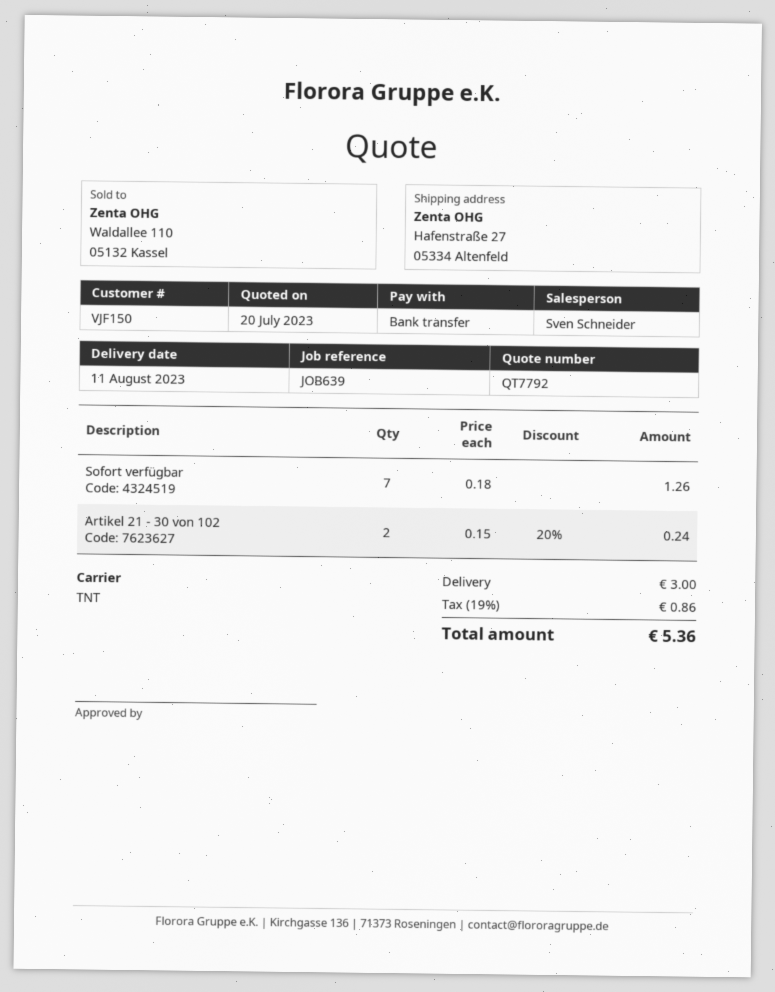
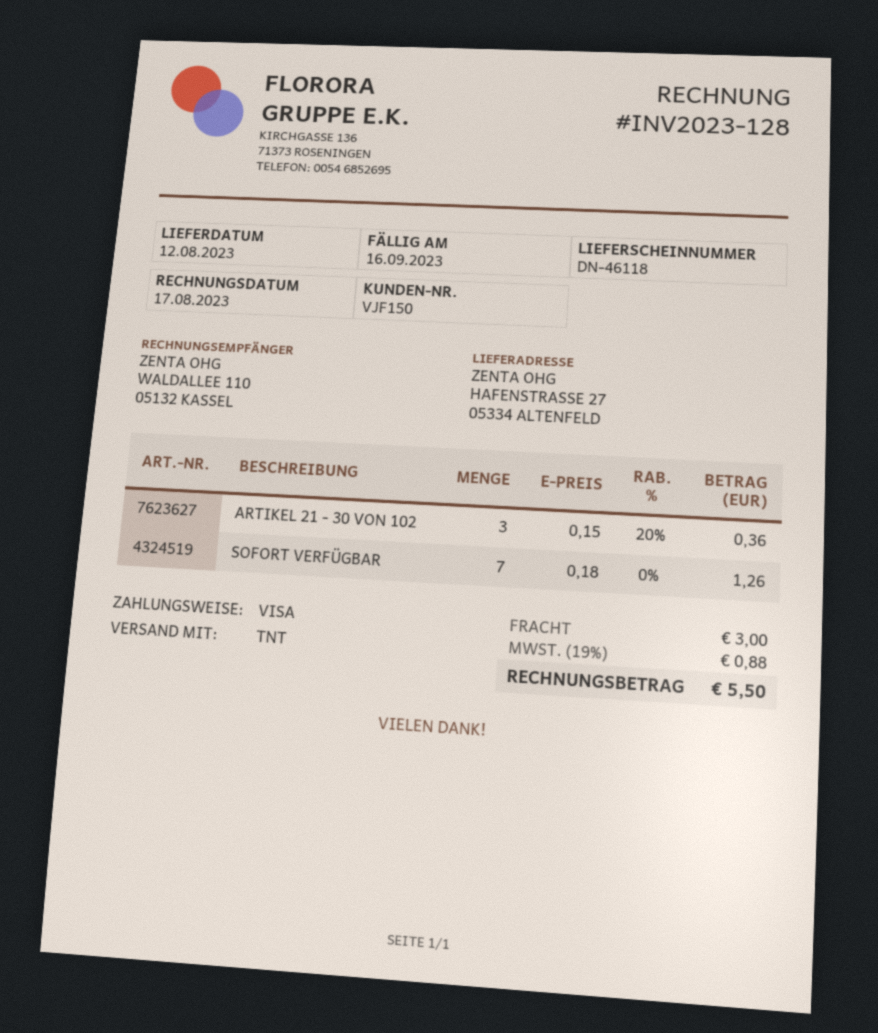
delivery date: 2023-08-11 -> 2023-08-12
payment method: bank transfer -> Visa
Artikel 21 - 30 von 102: 2 x 0.15 - 20% = 0.24 -> 3 x 0.15 - 20% = 0.36
tax: 19% = 0.86 -> 19% = 0.88
total: 5.36 -> 5.50

